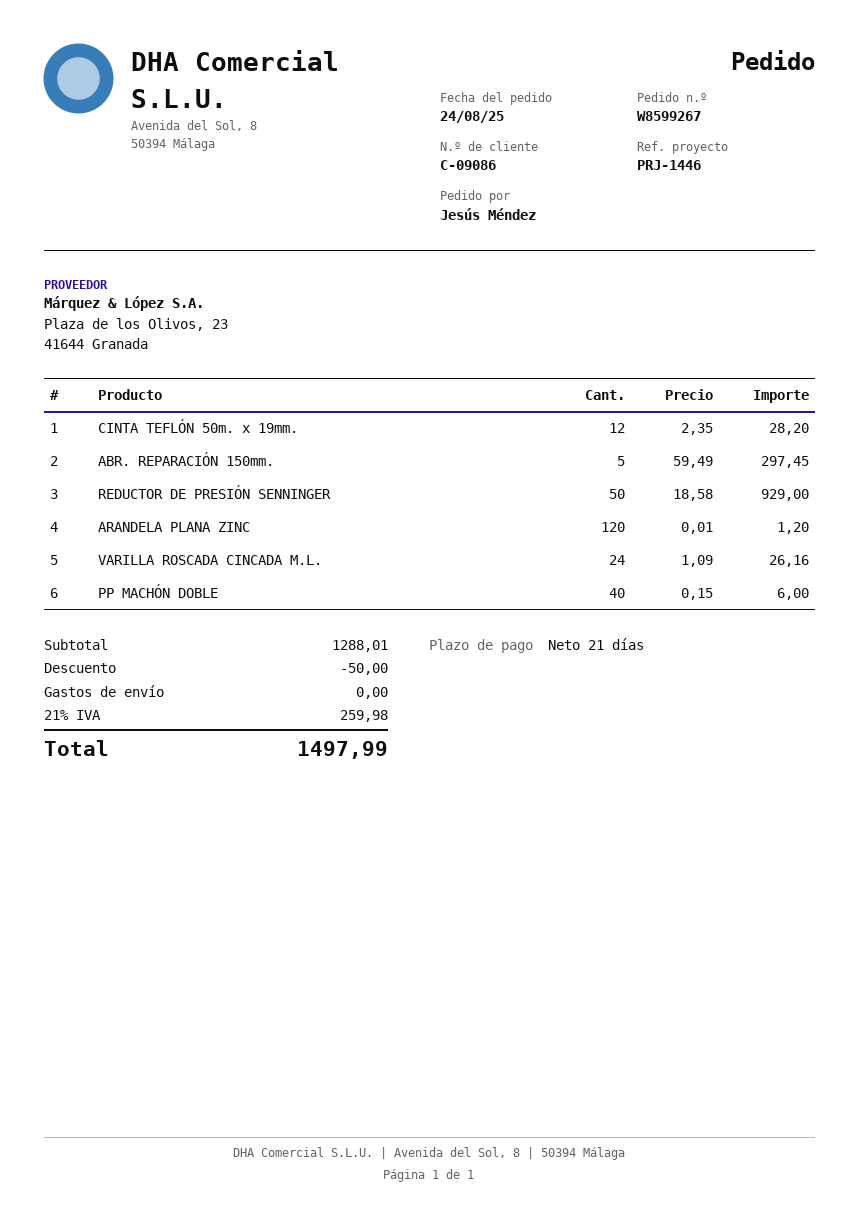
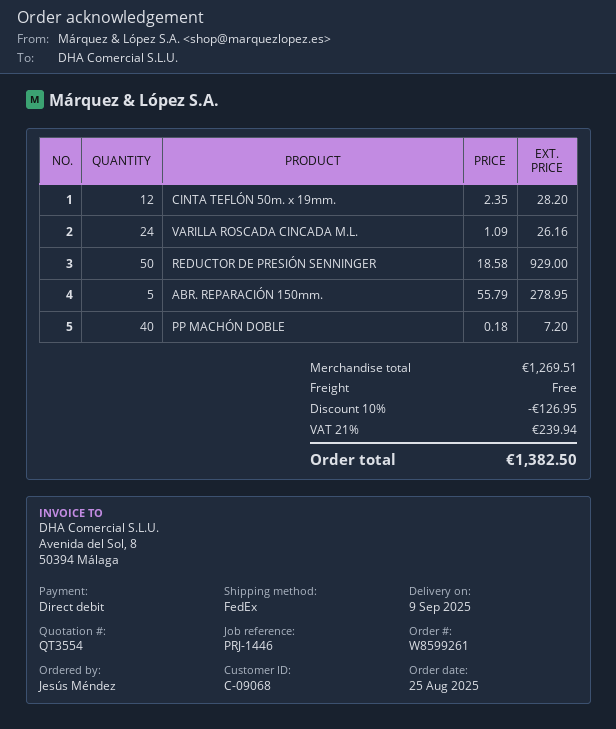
order number: W8599267 -> W8599261
order date: 2025-08-24 -> 2025-08-25
customer number: C-09086 -> C-09068
ABR. REPARACIÓN 150mm.: 5 x 59.49 = 297.45 -> 5 x 55.79 = 278.95
ARANDELA PLANA ZINC: 120 x 0.01 = 1.20 -> none
PP MACHÓN DOBLE: 40 x 0.15 = 6.00 -> 40 x 0.18 = 7.20
subtotal: 1288.01 -> 1269.51
discount: 50.00 -> 126.95
tax: 21% = 259.98 -> 21% = 239.94
total: 1497.99 -> 1382.50

